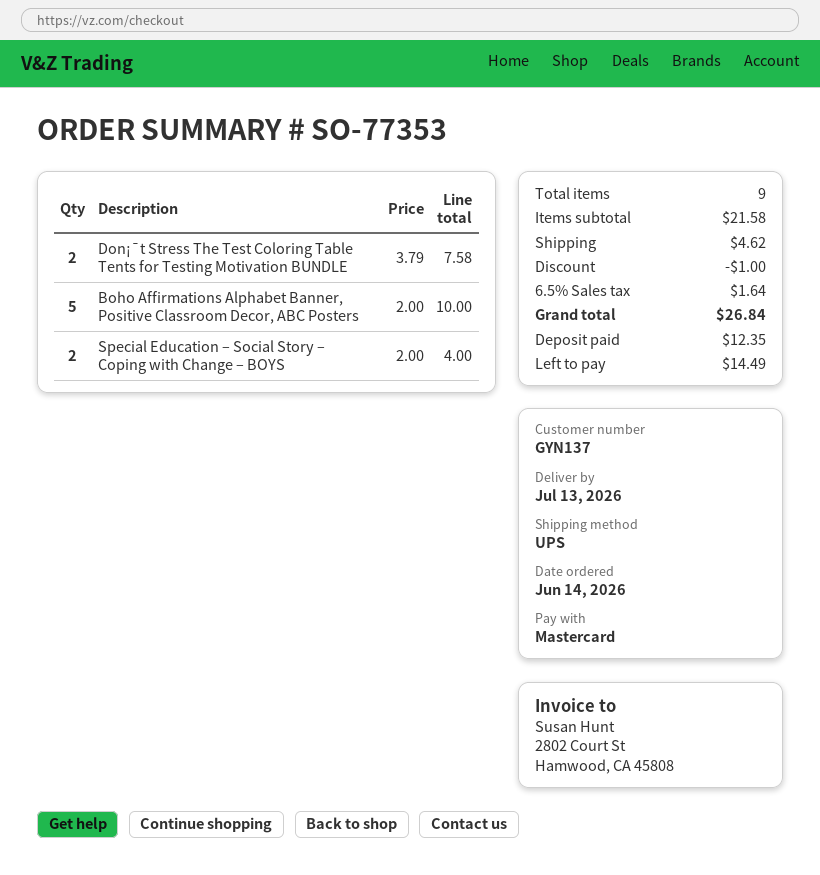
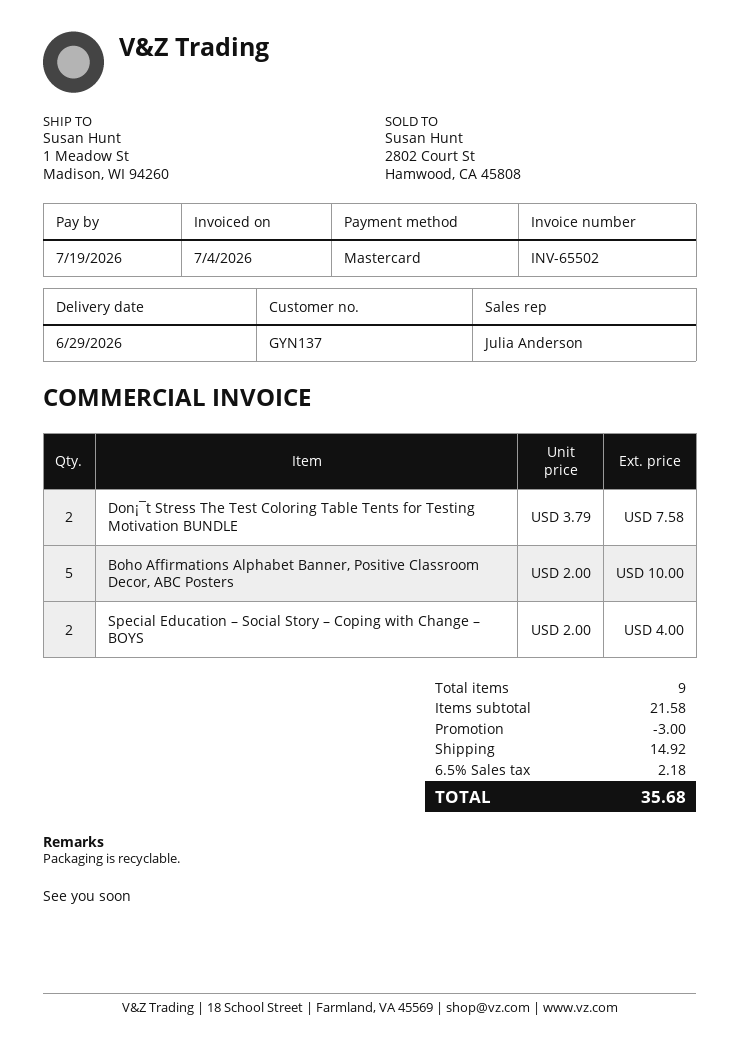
delivery date: 2026-07-13 -> 2026-06-29
discount: 1.00 -> 3.00
shipping: 4.62 -> 14.92
tax: 6.5% = 1.64 -> 6.5% = 2.18
total: 26.84 -> 35.68

